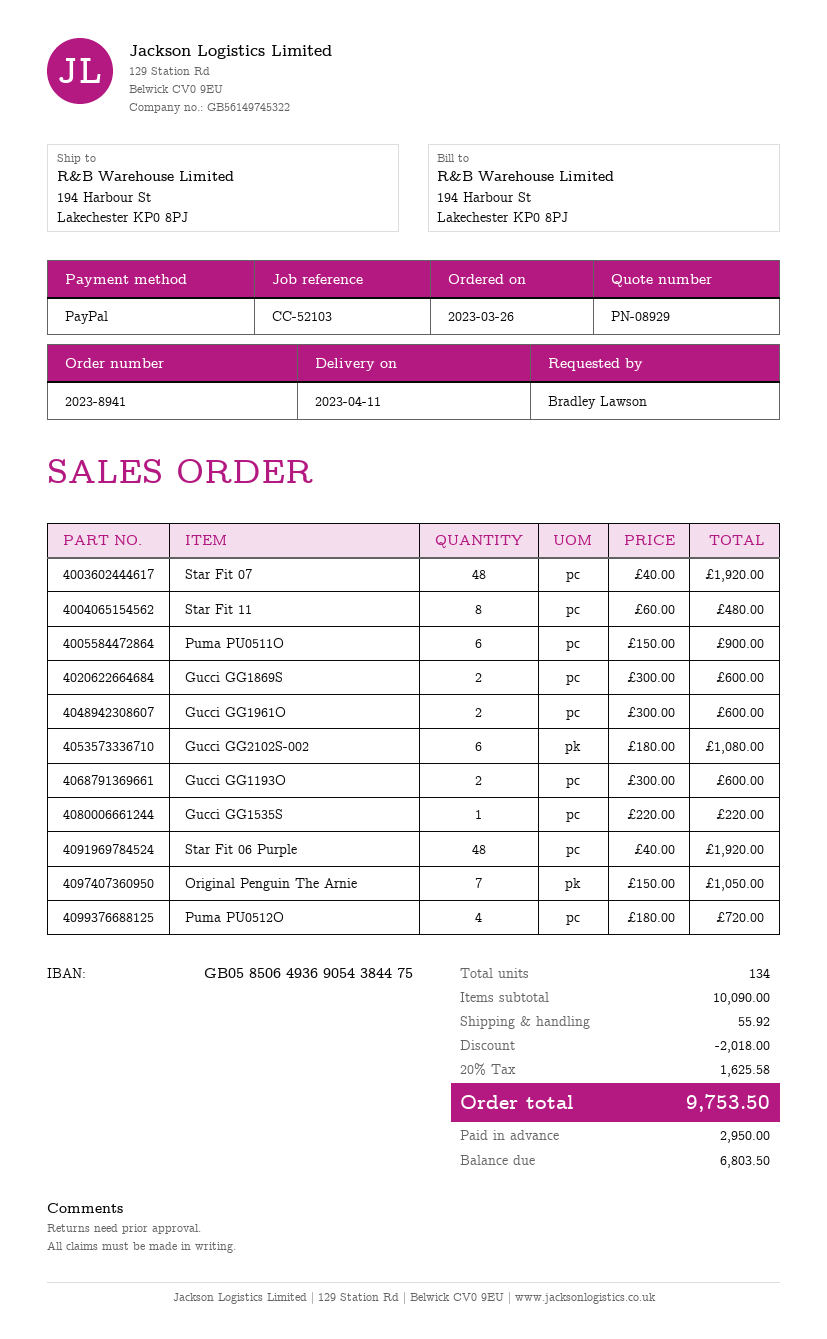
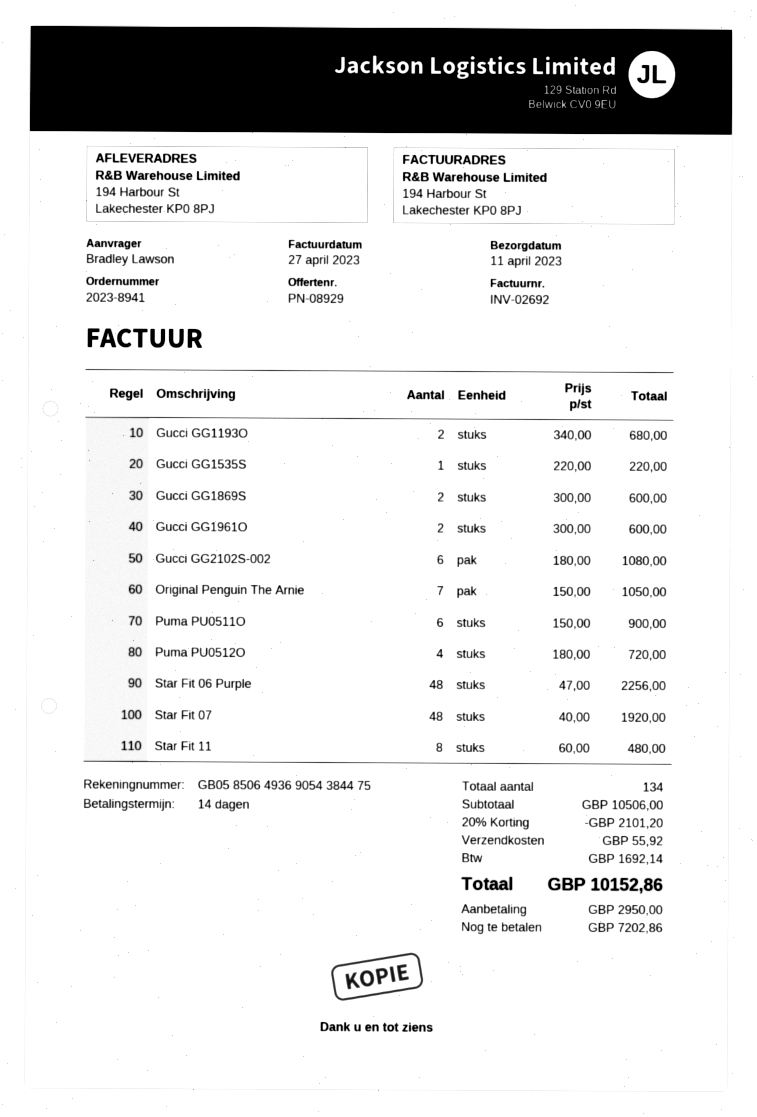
Gucci GG1193O: 2 x 300.00 = 600.00 -> 2 x 340.00 = 680.00
Star Fit 06 Purple: 48 x 40.00 = 1920.00 -> 48 x 47.00 = 2256.00
subtotal: 10090.00 -> 10506.00
discount: 2018.00 -> 2101.20
tax: 1625.58 -> 1692.14
total: 9753.50 -> 10152.86
balance: 6803.50 -> 7202.86

